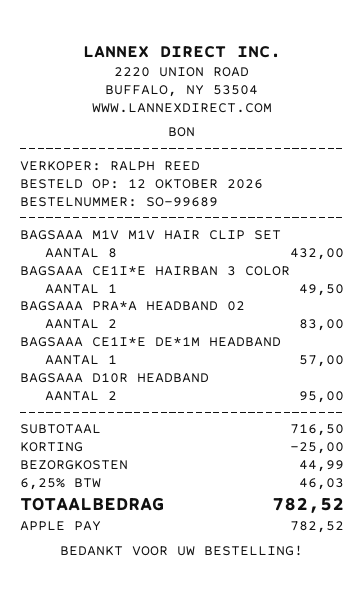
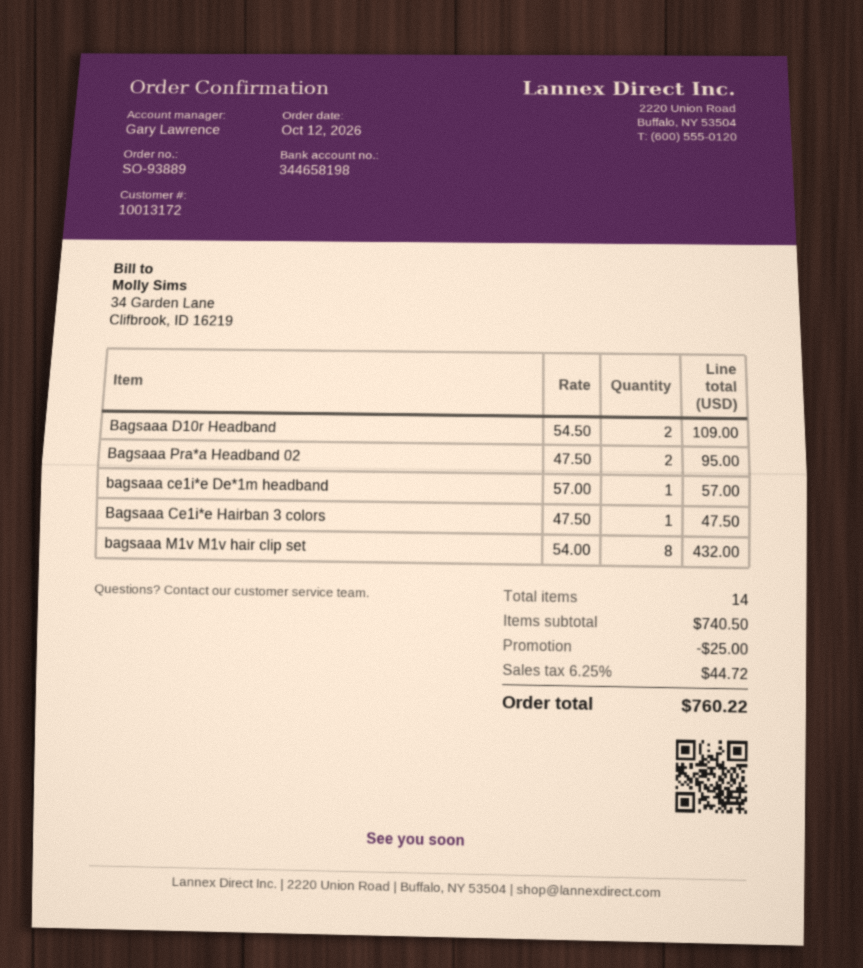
order number: SO-99689 -> SO-93889
sales rep: RALPH REED -> Gary Lawrence
BAGSAAA CE1I*E HAIRBAN 3 COLOR: 1 for 49.50 -> 1 for 47.50
BAGSAAA PRA*A HEADBAND 02: 2 for 83.00 -> 2 for 95.00
BAGSAAA D10R HEADBAND: 2 for 95.00 -> 2 for 109.00
subtotal: 716.50 -> 740.50
shipping: 44.99 -> none
tax: 6.25% = 46.03 -> 6.25% = 44.72
total: 782.52 -> 760.22

